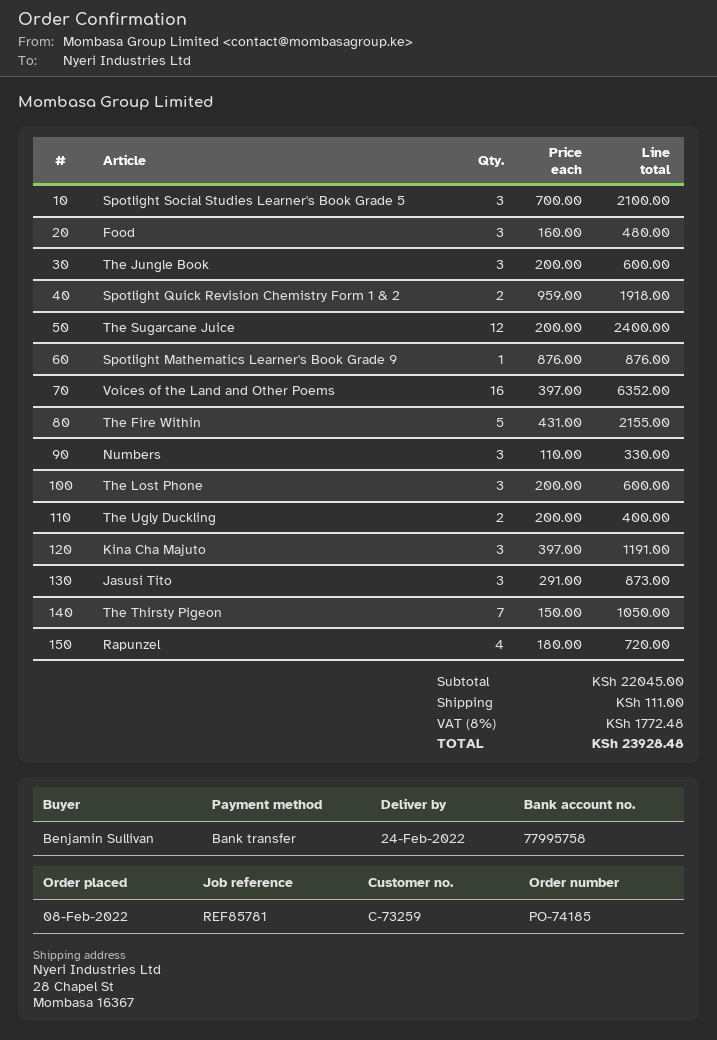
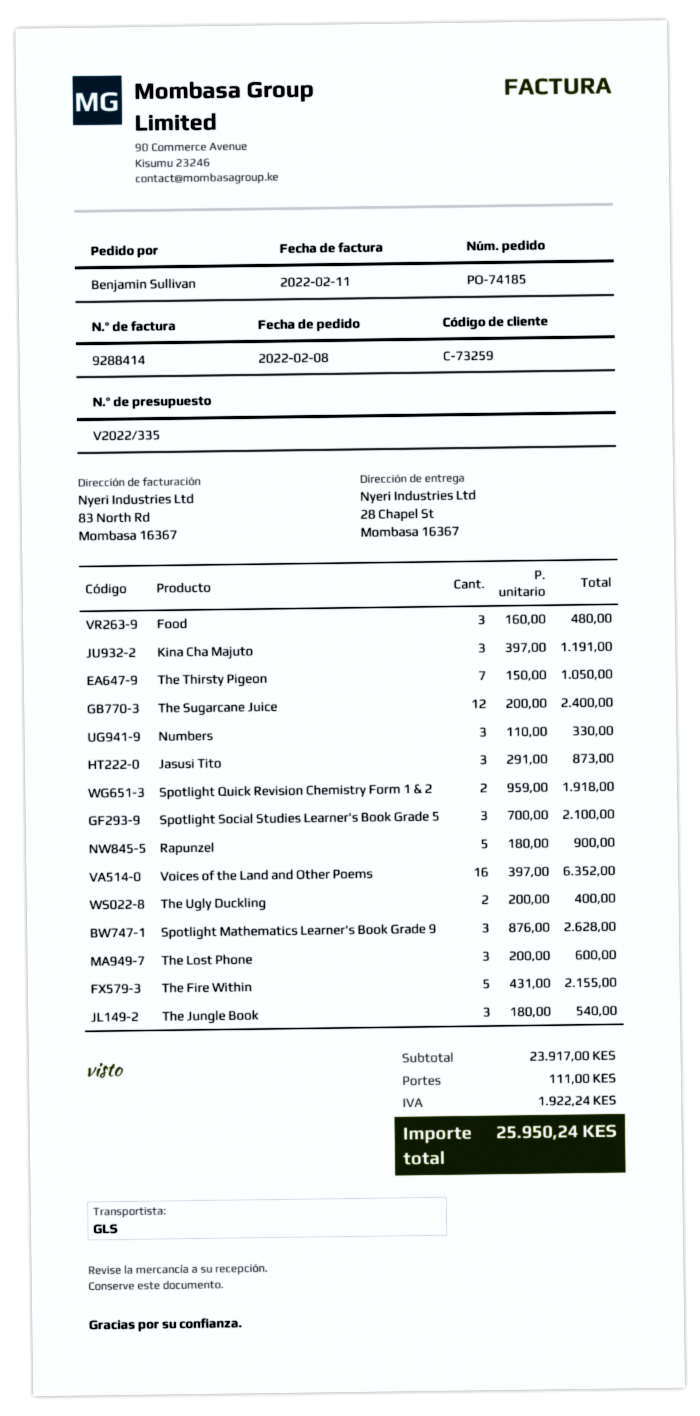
The Jungle Book: 3 x 200.00 = 600.00 -> 3 x 180.00 = 540.00
Spotlight Mathematics Learner's Book Grade 9: 1 x 876.00 = 876.00 -> 3 x 876.00 = 2628.00
Rapunzel: 4 x 180.00 = 720.00 -> 5 x 180.00 = 900.00
subtotal: 22045.00 -> 23917.00
tax: 1772.48 -> 1922.24
total: 23928.48 -> 25950.24

